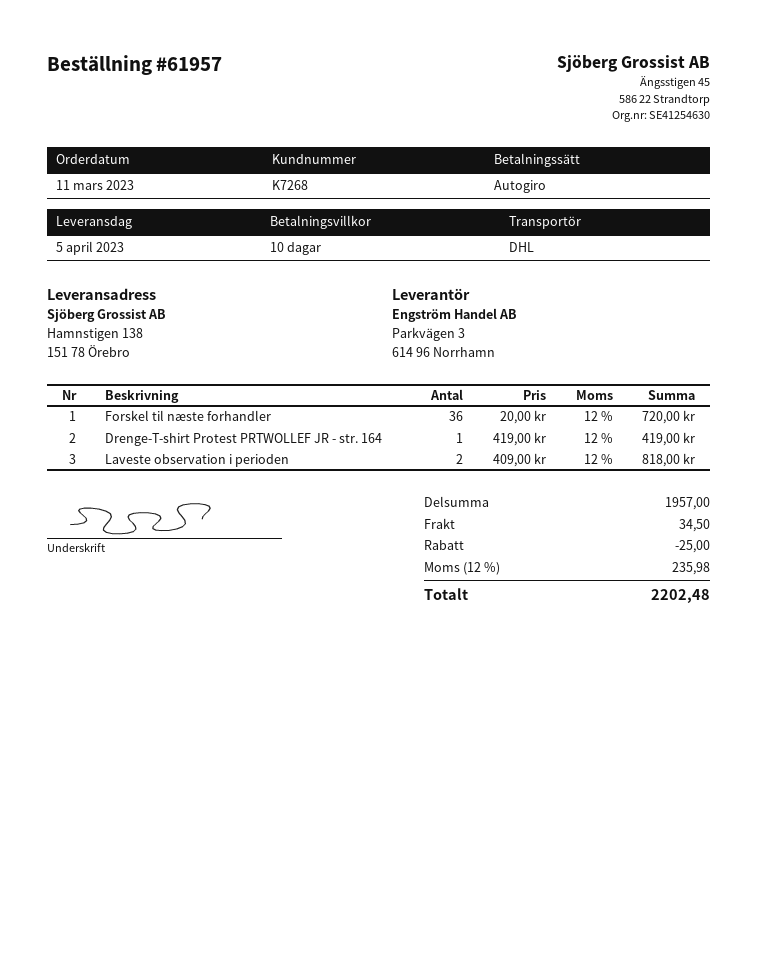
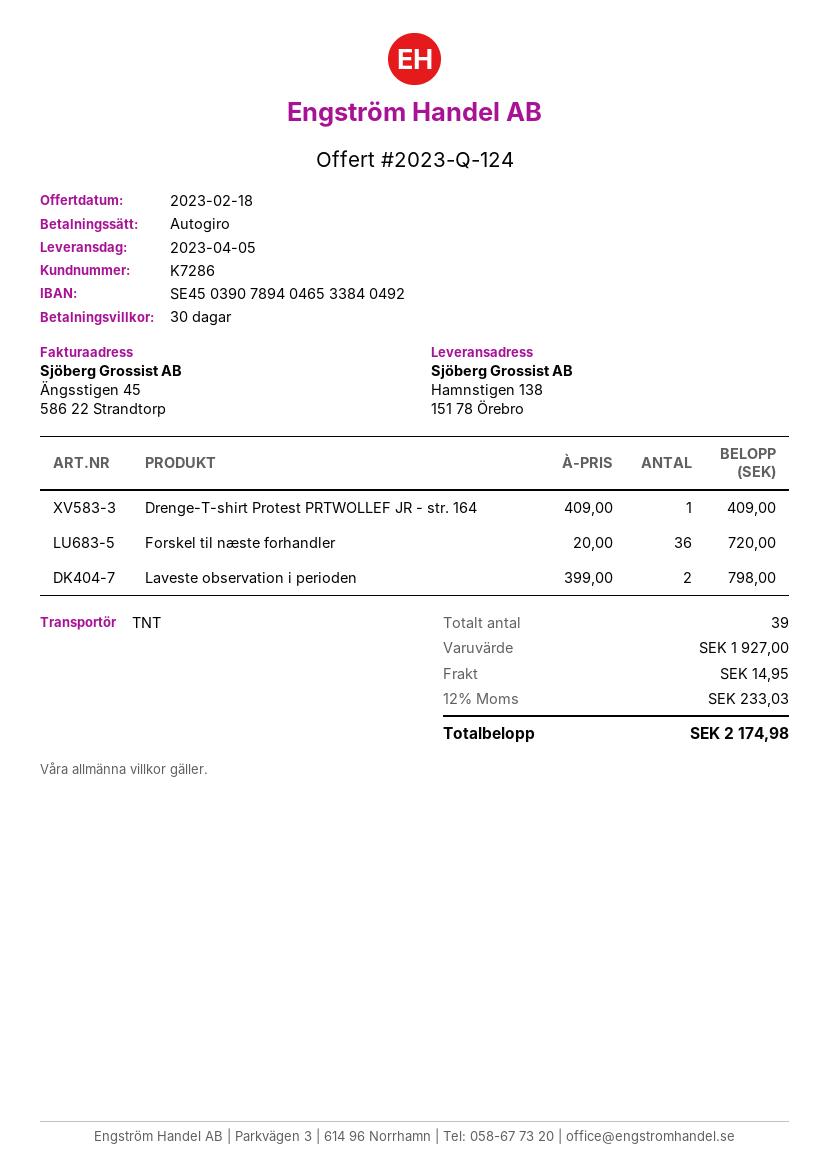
payment terms: 10 days -> 30 days
customer number: K7268 -> K7286
shipping method: DHL -> TNT
Drenge-T-shirt Protest PRTWOLLEF JR - str. 164: 1 x 419.00 = 419.00 -> 1 x 409.00 = 409.00
Laveste observation i perioden: 2 x 409.00 = 818.00 -> 2 x 399.00 = 798.00
subtotal: 1957.00 -> 1927.00
discount: 25.00 -> none
shipping: 34.50 -> 14.95
tax: 12% = 235.98 -> 12% = 233.03
total: 2202.48 -> 2174.98

